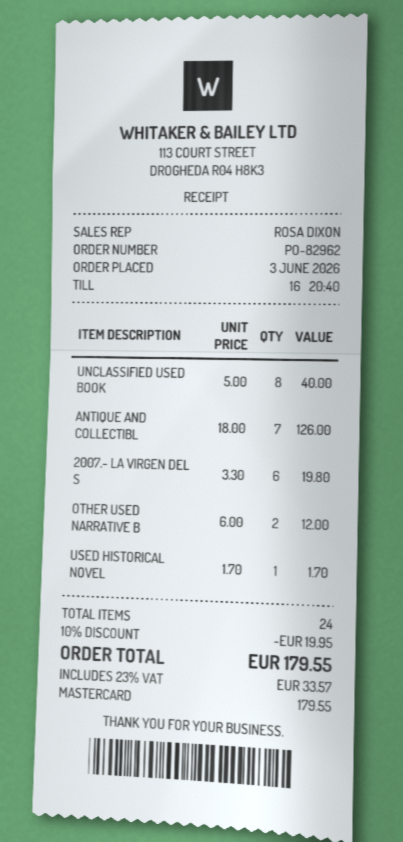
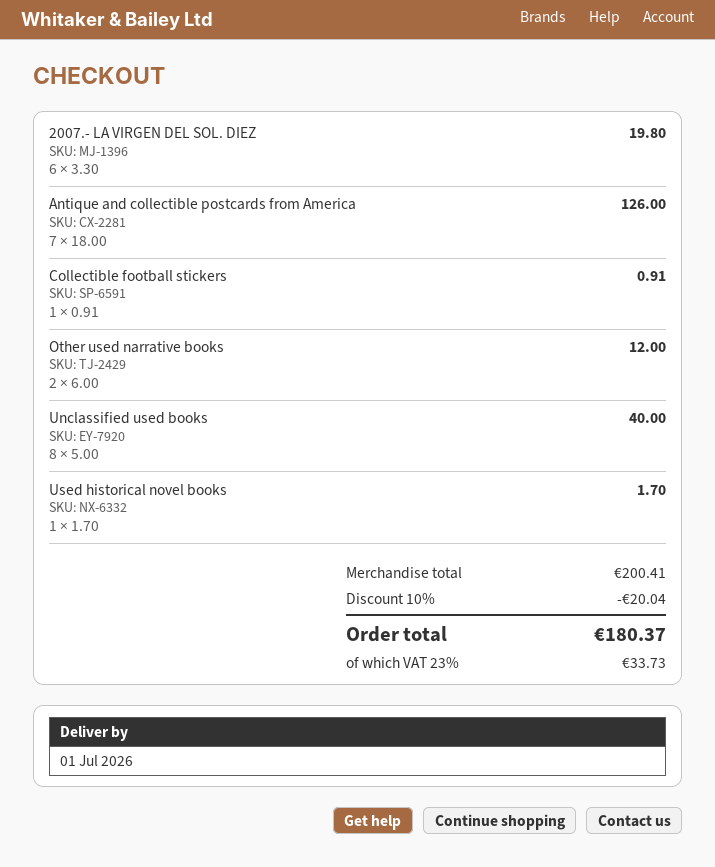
Collectible football stickers: none -> 1 x 0.91 = 0.91
discount: 10% = 19.95 -> 10% = 20.04
tax: 23% = 33.57 -> 23% = 33.73
total: 179.55 -> 180.37

